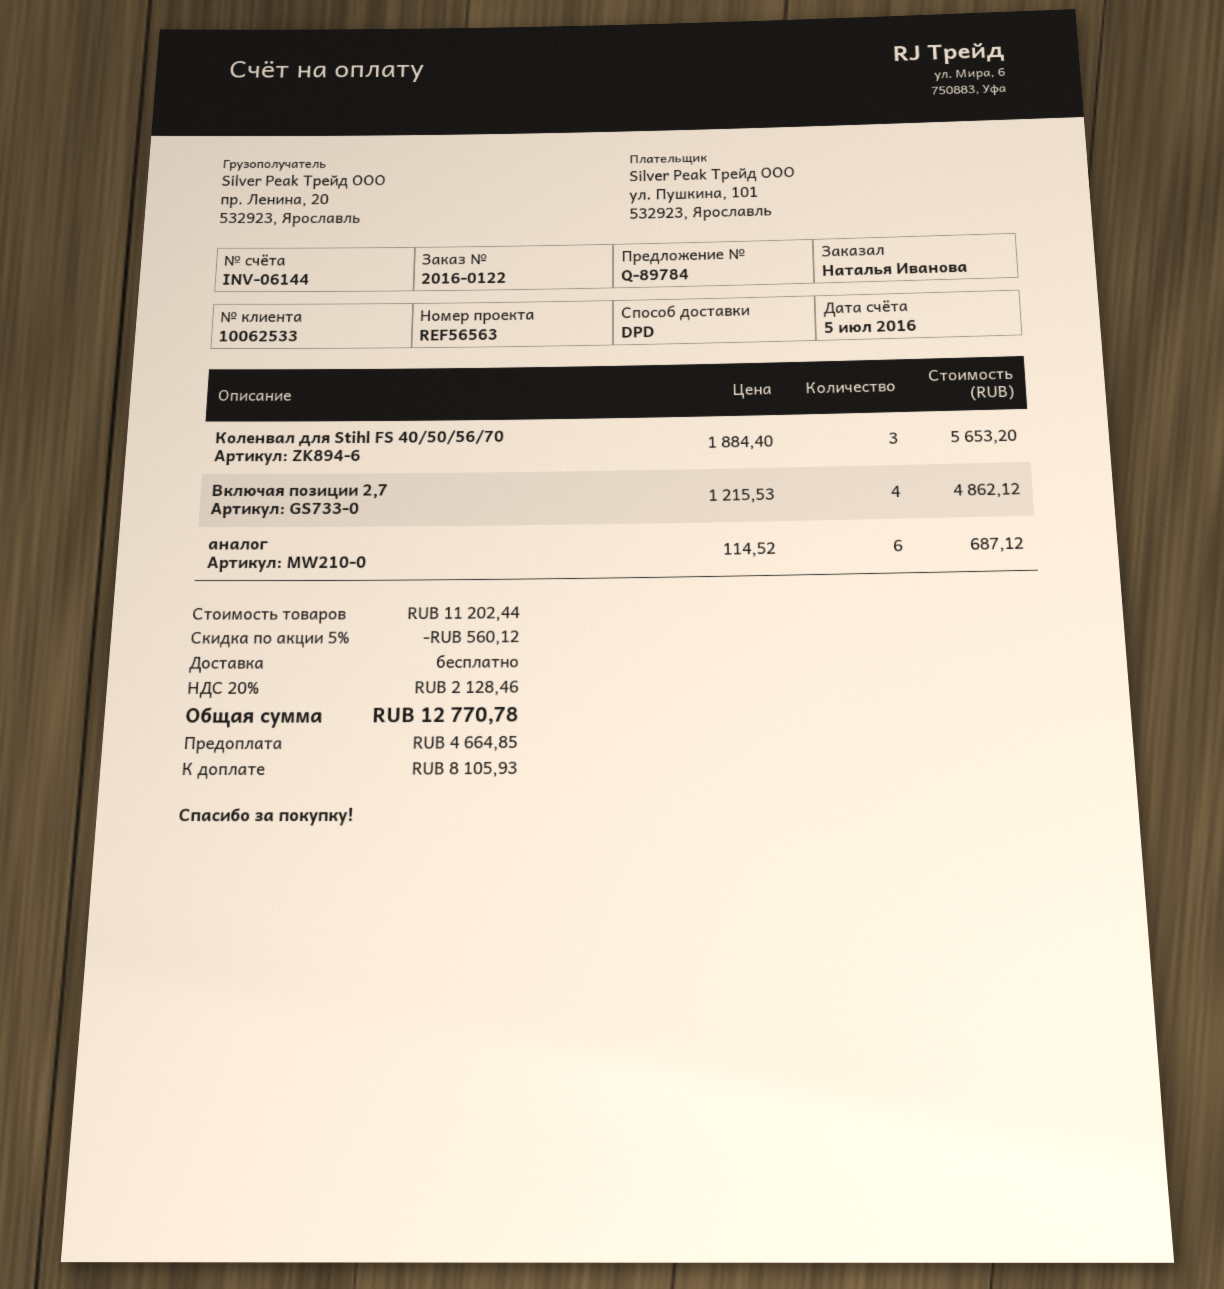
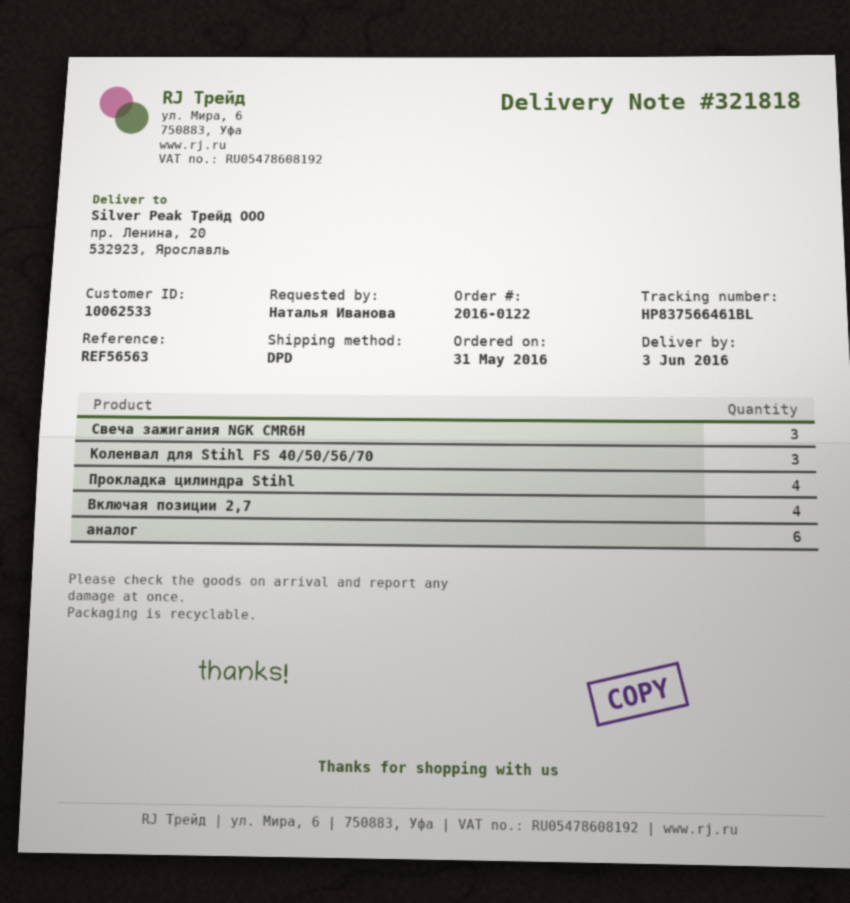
Свеча зажигания NGK CMR6H: none -> 3
Прокладка цилиндра Stihl: none -> 4

